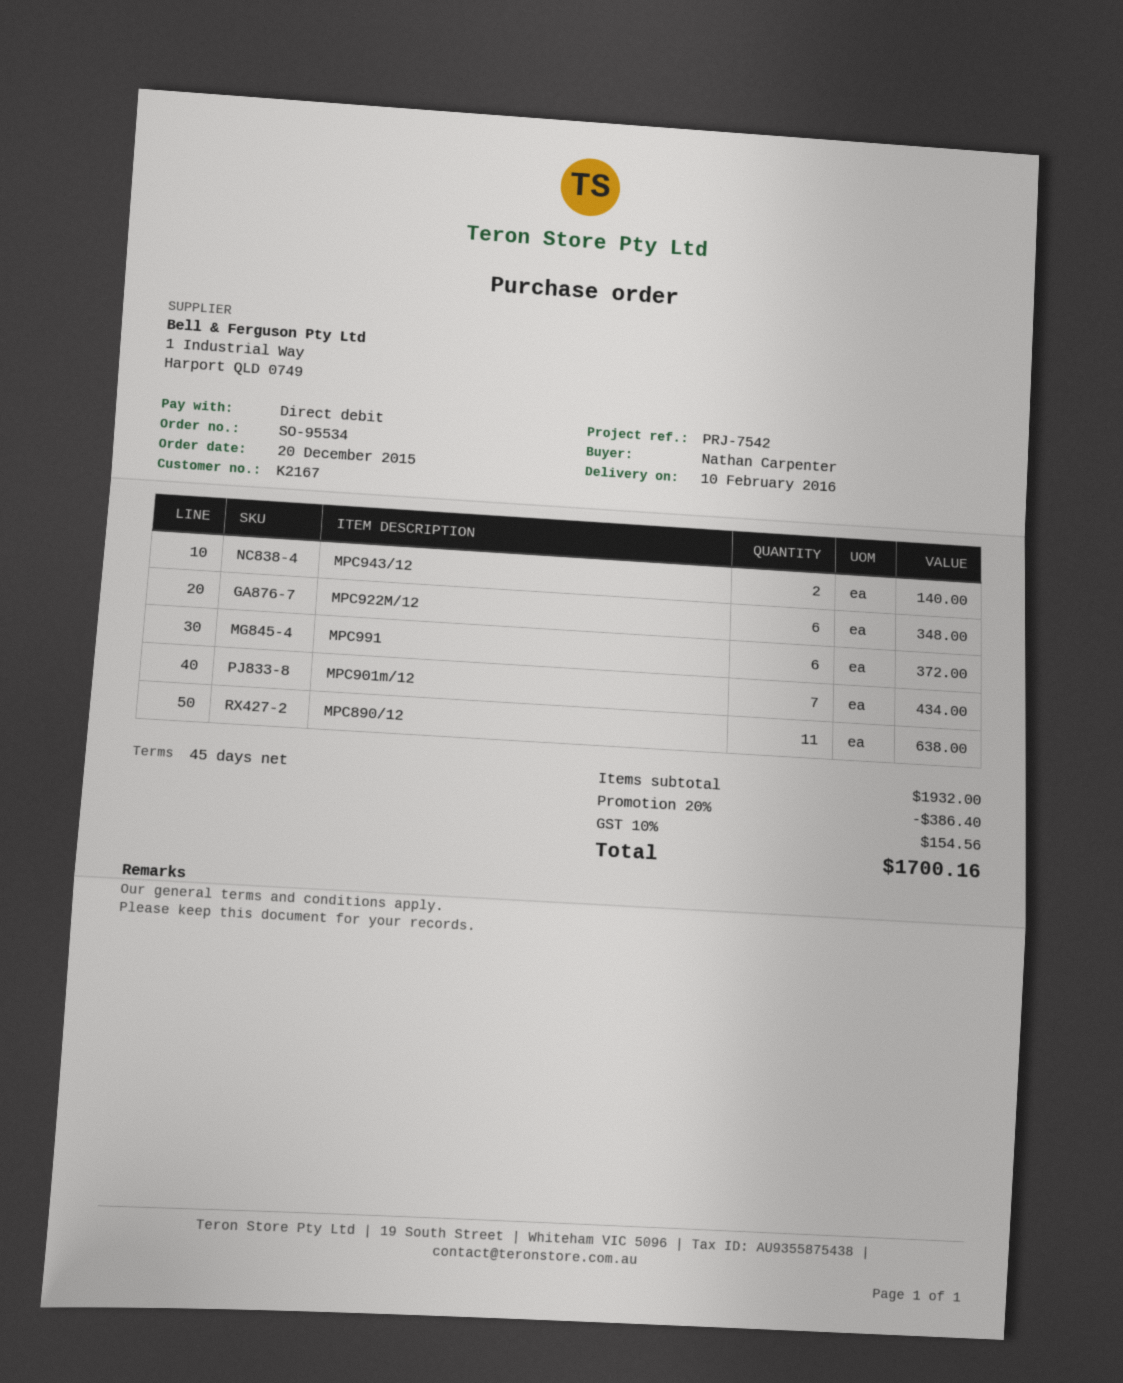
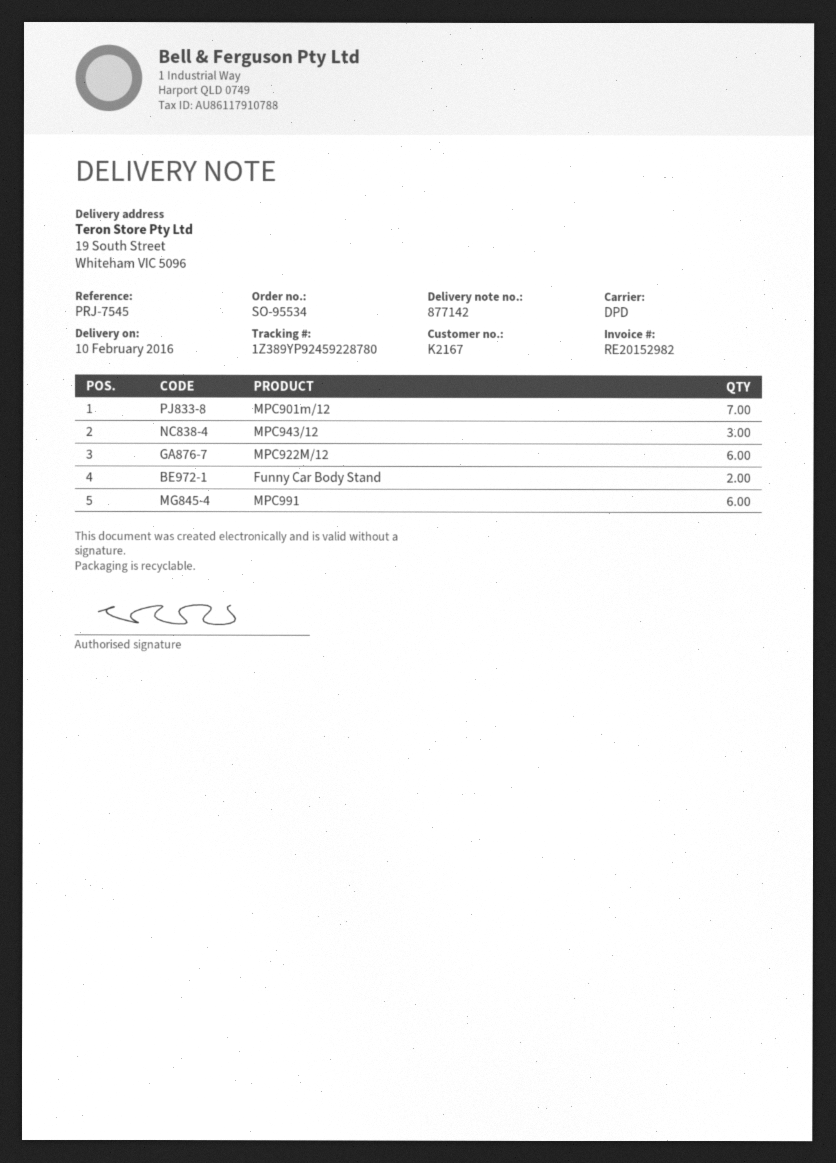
reference: PRJ-7542 -> PRJ-7545
MPC943/12: 2 -> 3
MPC890/12: 11 -> none
Funny Car Body Stand: none -> 2

